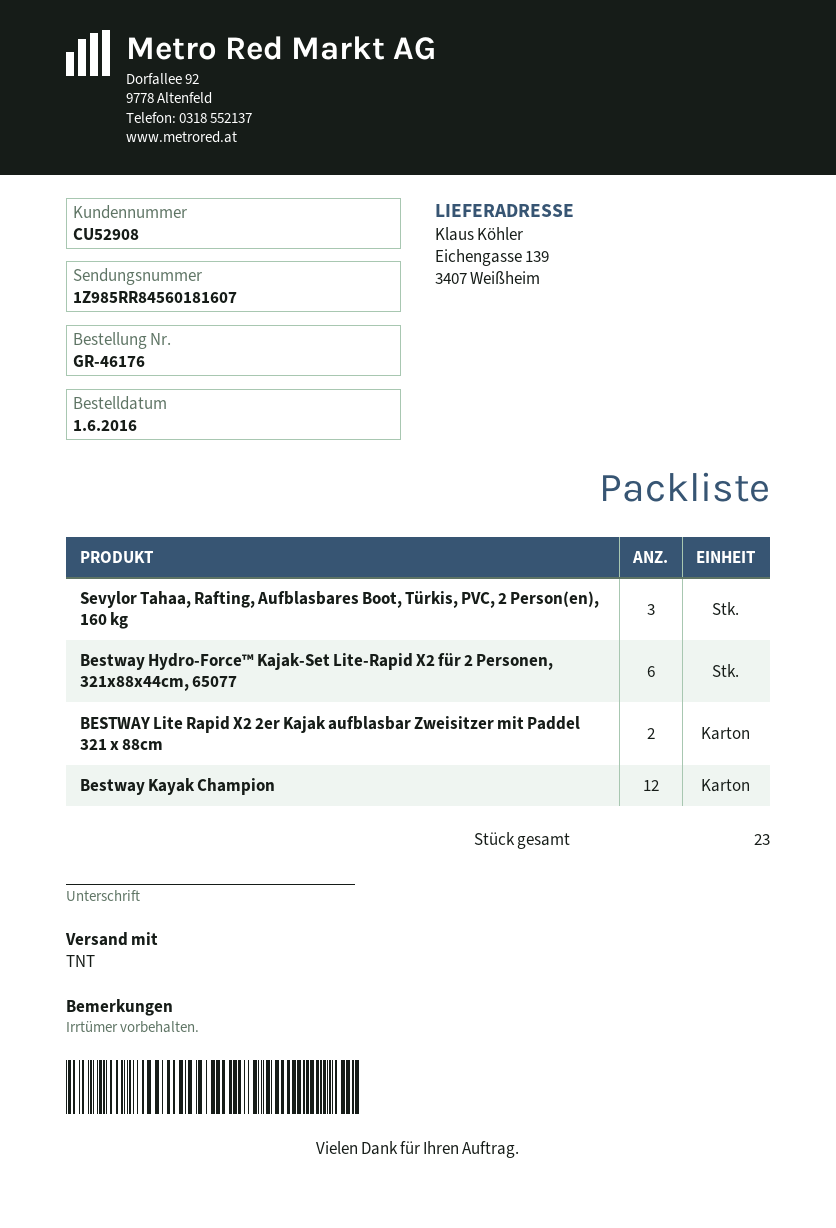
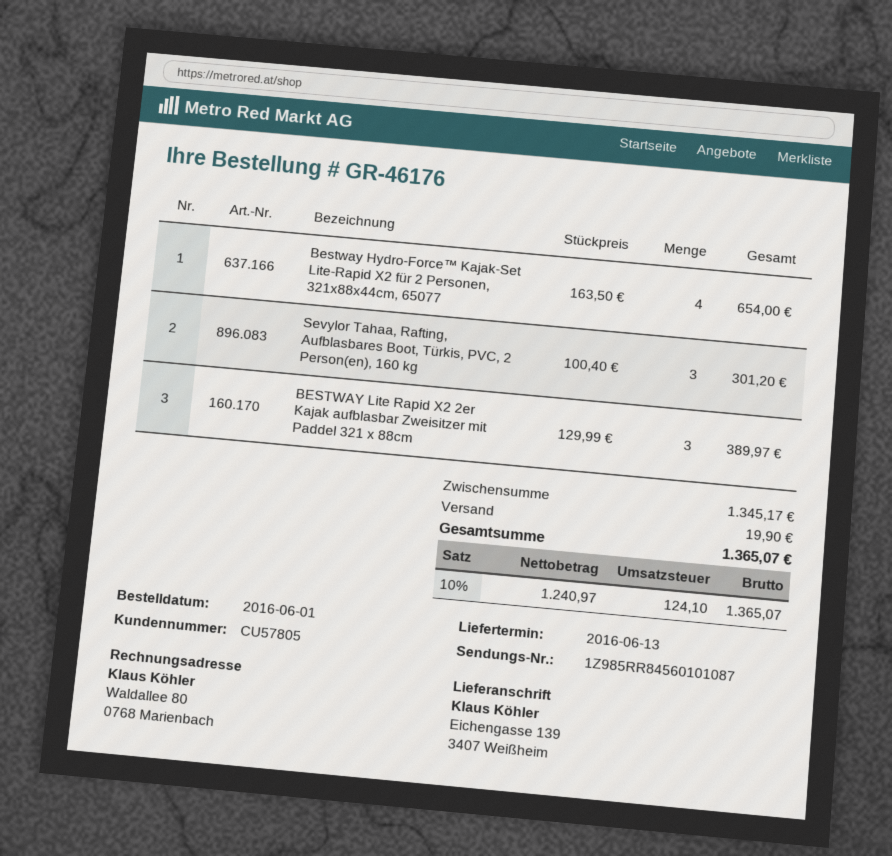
customer number: CU52908 -> CU57805
tracking number: 1Z985RR84560181607 -> 1Z985RR84560101087
Bestway Hydro-Force™ Kajak-Set Lite-Rapid X2 für 2 Personen, 321x88x44cm, 65077: 6 -> 4
BESTWAY Lite Rapid X2 2er Kajak aufblasbar Zweisitzer mit Paddel 321 x 88cm: 2 -> 3
Bestway Kayak Champion: 12 -> none

